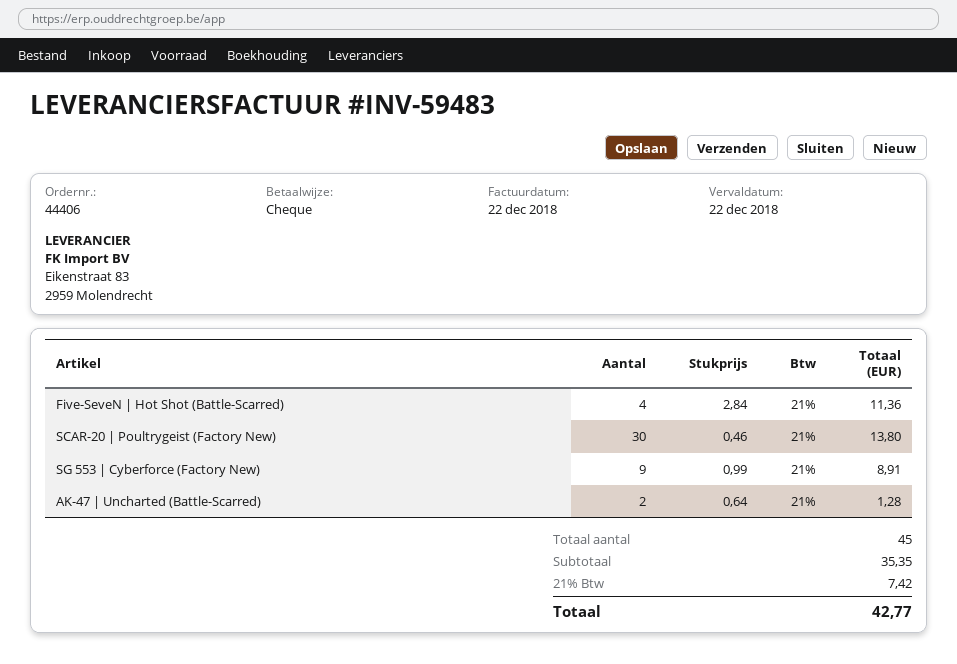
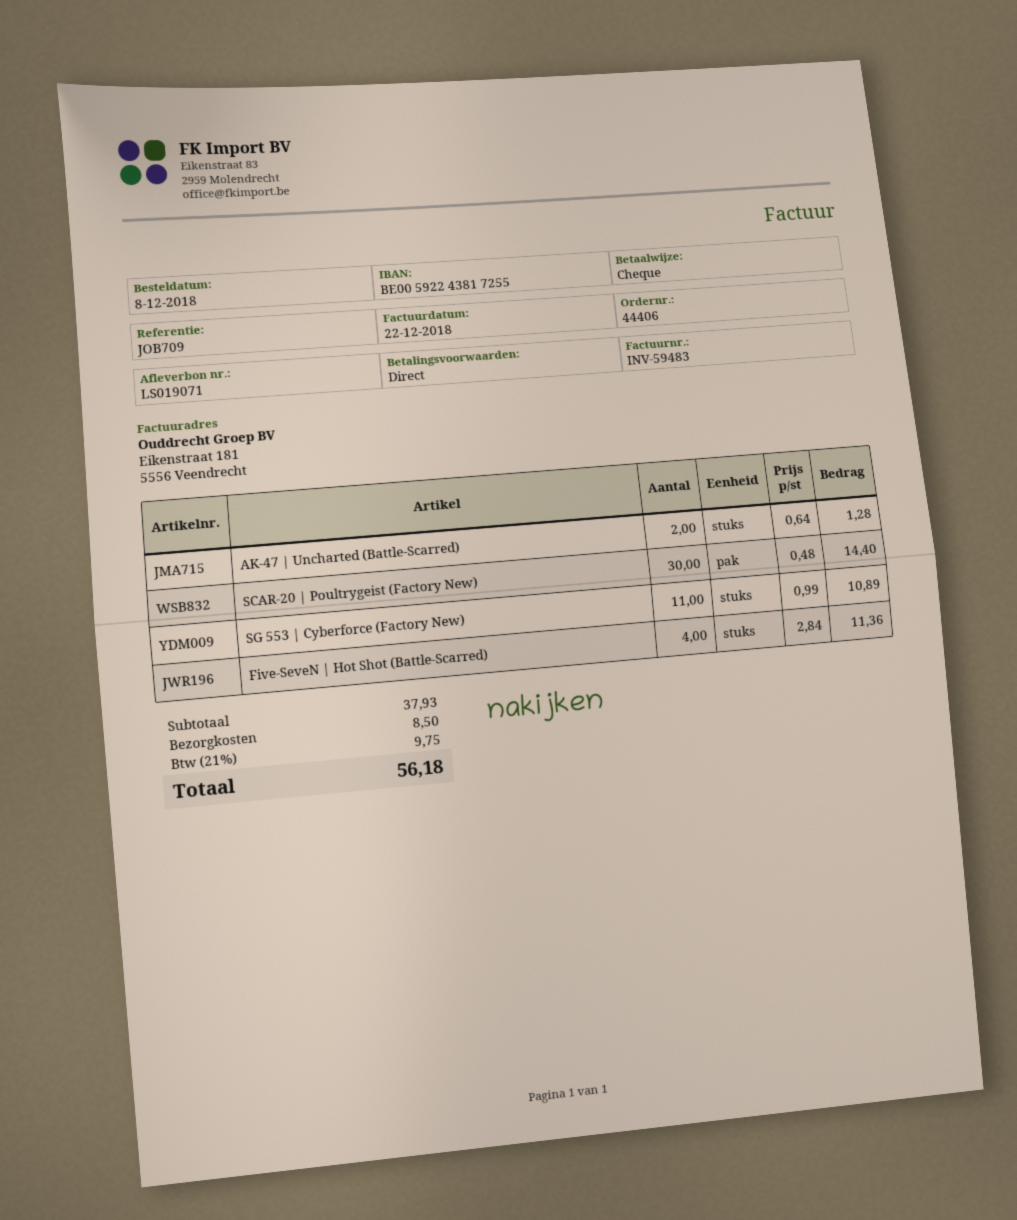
SCAR-20 | Poultrygeist (Factory New): 30 x 0.46 = 13.80 -> 30 x 0.48 = 14.40
SG 553 | Cyberforce (Factory New): 9 x 0.99 = 8.91 -> 11 x 0.99 = 10.89
subtotal: 35.35 -> 37.93
shipping: none -> 8.50
tax: 21% = 7.42 -> 21% = 9.75
total: 42.77 -> 56.18

